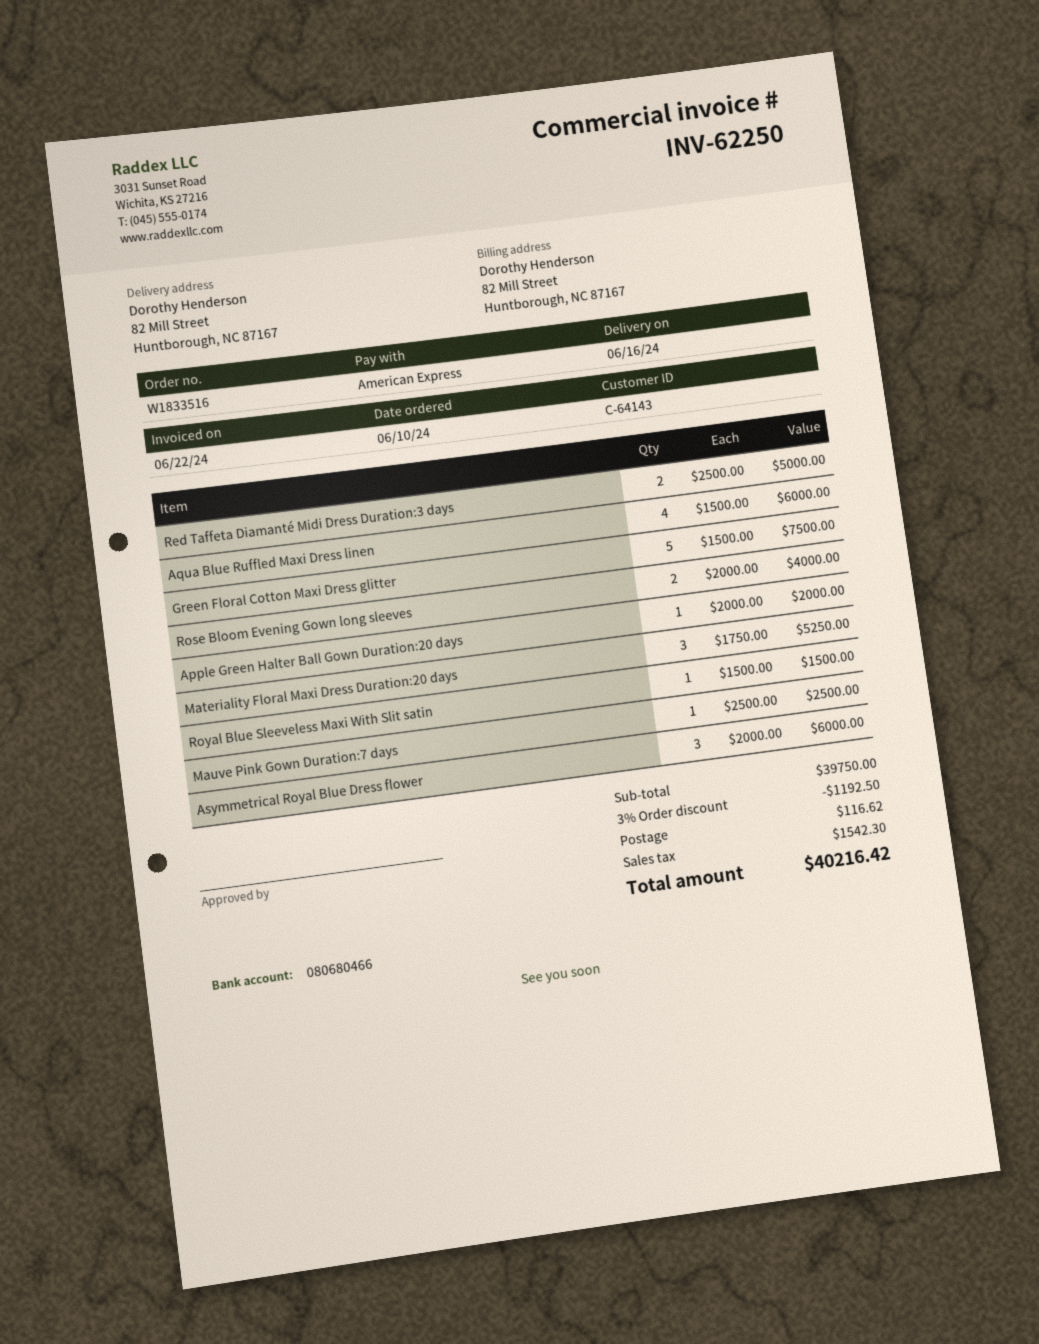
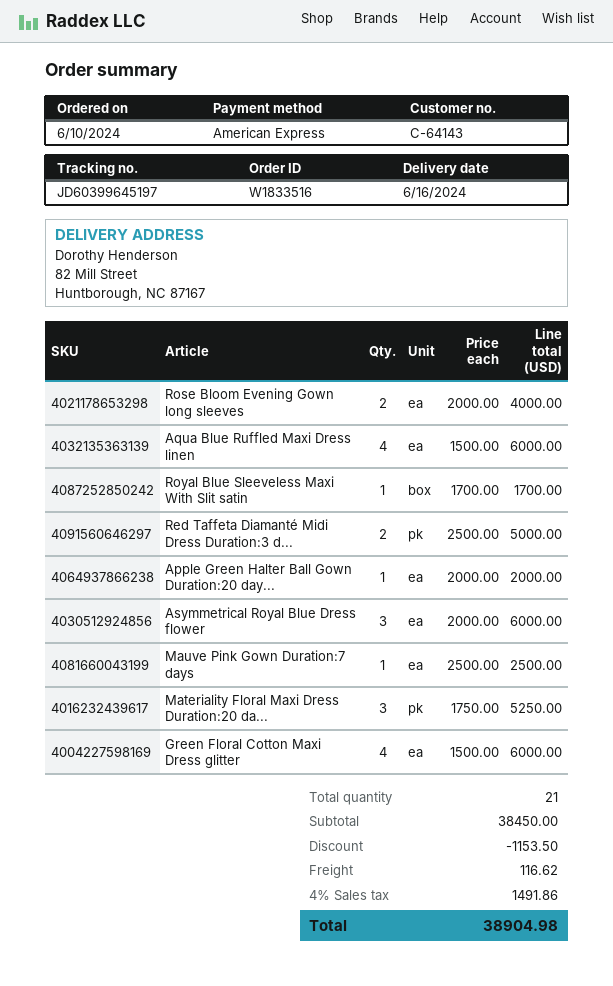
Green Floral Cotton Maxi Dress glitter: 5 x 1500.00 = 7500.00 -> 4 x 1500.00 = 6000.00
Royal Blue Sleeveless Maxi With Slit satin: 1 x 1500.00 = 1500.00 -> 1 x 1700.00 = 1700.00
subtotal: 39750.00 -> 38450.00
discount: 1192.50 -> 1153.50
tax: 1542.30 -> 1491.86
total: 40216.42 -> 38904.98

